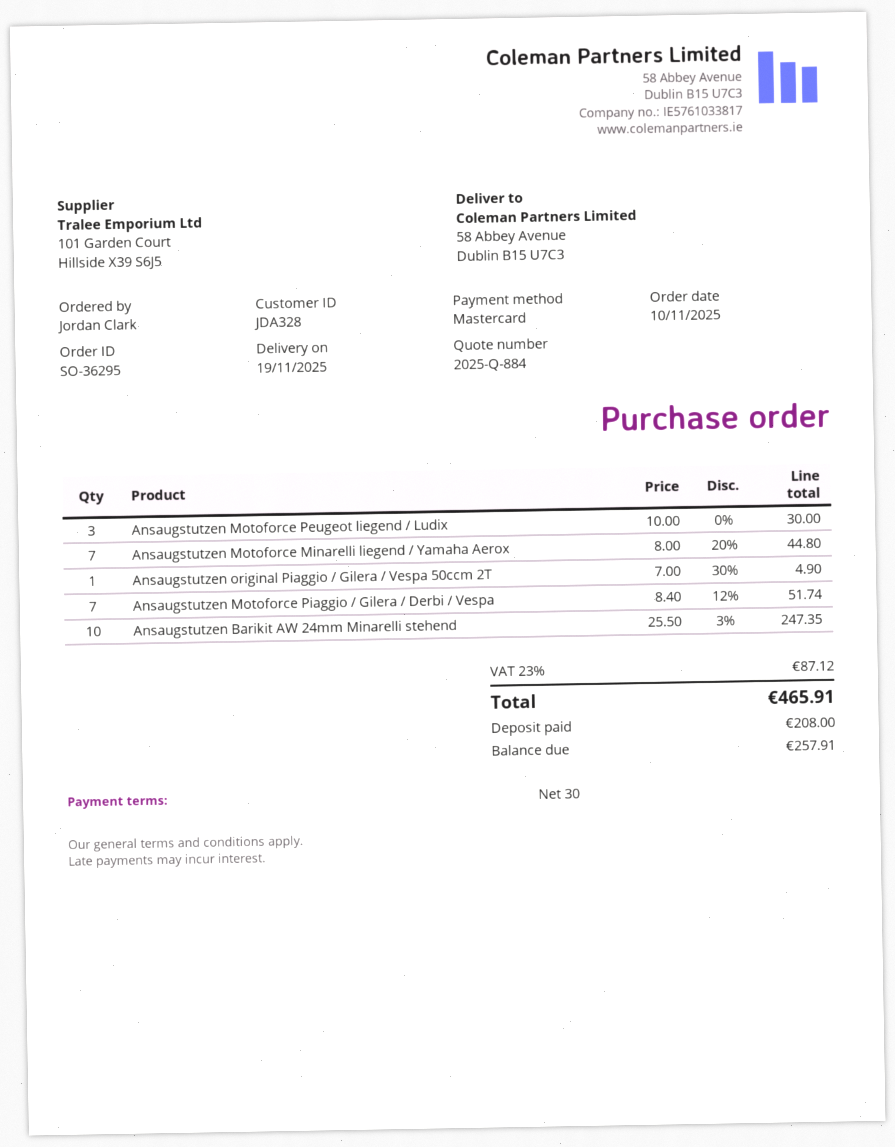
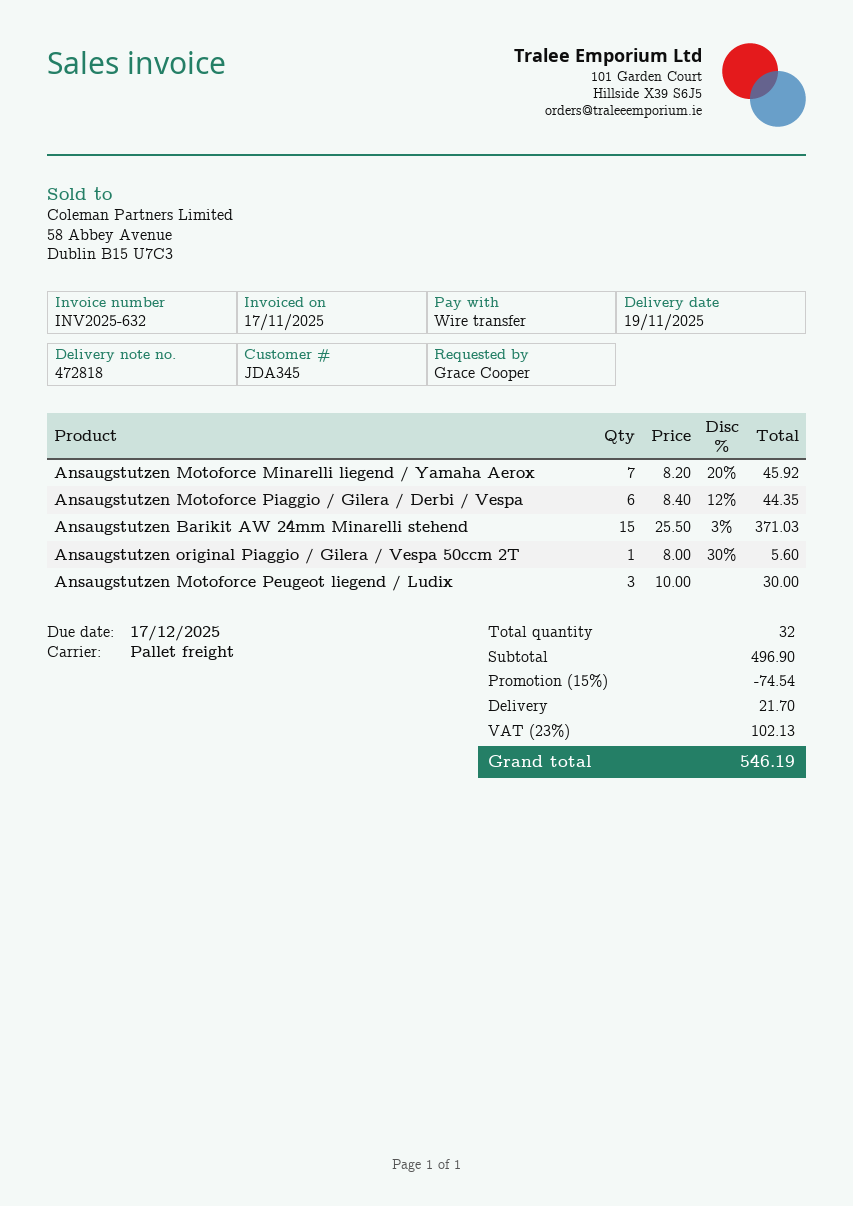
customer number: JDA328 -> JDA345
ordered by: Jordan Clark -> Grace Cooper
payment method: Mastercard -> bank transfer
Ansaugstutzen Motoforce Minarelli liegend / Yamaha Aerox: 7 x 8.00 - 20% = 44.80 -> 7 x 8.20 - 20% = 45.92
Ansaugstutzen original Piaggio / Gilera / Vespa 50ccm 2T: 1 x 7.00 - 30% = 4.90 -> 1 x 8.00 - 30% = 5.60
Ansaugstutzen Motoforce Piaggio / Gilera / Derbi / Vespa: 7 x 8.40 - 12% = 51.74 -> 6 x 8.40 - 12% = 44.35
Ansaugstutzen Barikit AW 24mm Minarelli stehend: 10 x 25.50 - 3% = 247.35 -> 15 x 25.50 - 3% = 371.03
discount: none -> 15% = 74.54
shipping: none -> 21.70
tax: 23% = 87.12 -> 23% = 102.13
total: 465.91 -> 546.19

